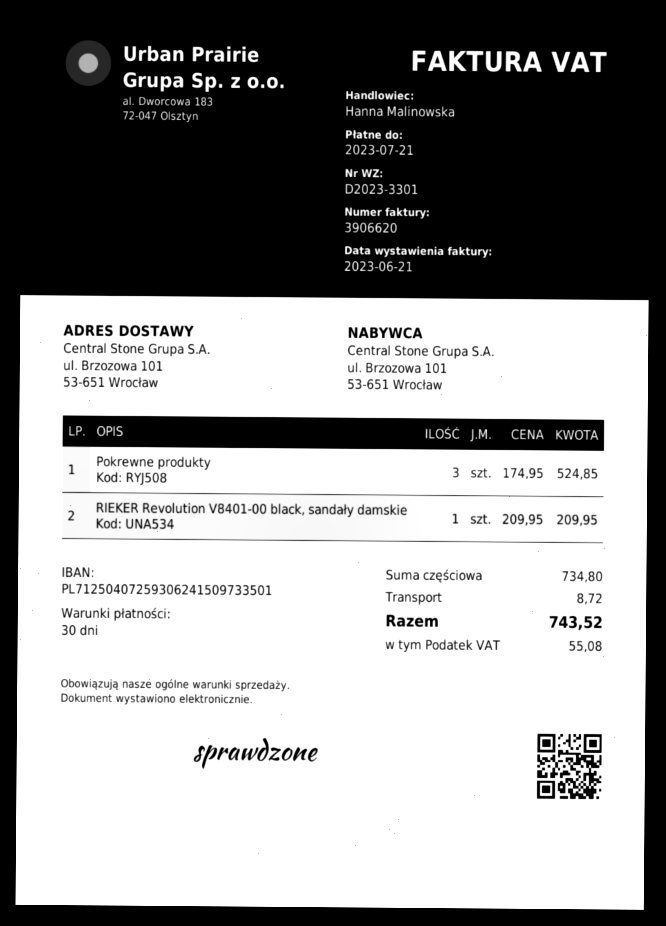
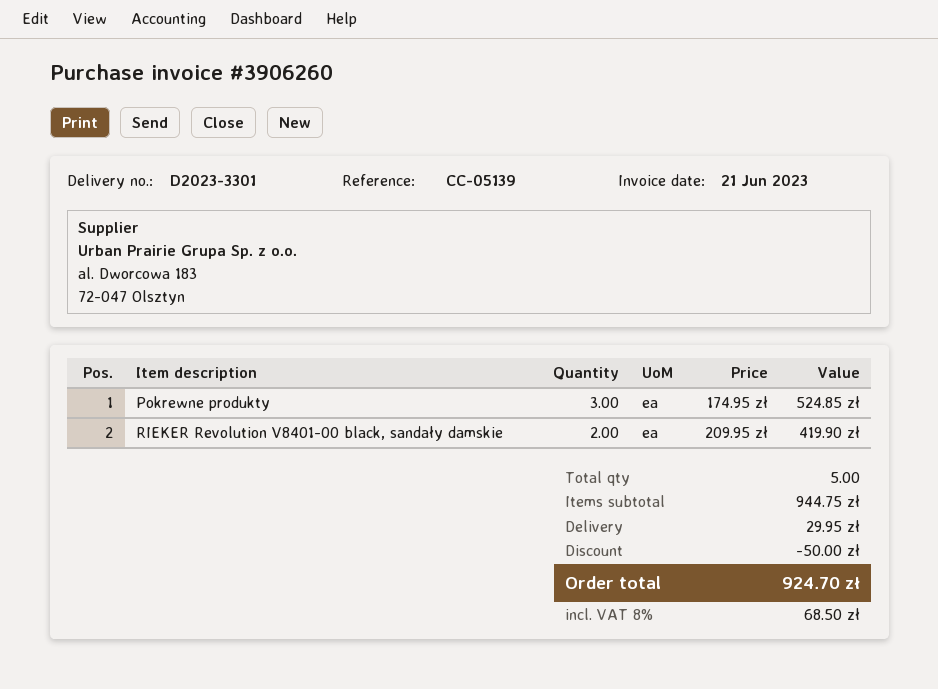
invoice number: 3906620 -> 3906260
RIEKER Revolution V8401-00 black, sandały damskie: 1 x 209.95 = 209.95 -> 2 x 209.95 = 419.90
subtotal: 734.80 -> 944.75
discount: none -> 50.00
shipping: 8.72 -> 29.95
tax: 55.08 -> 68.50
total: 743.52 -> 924.70

